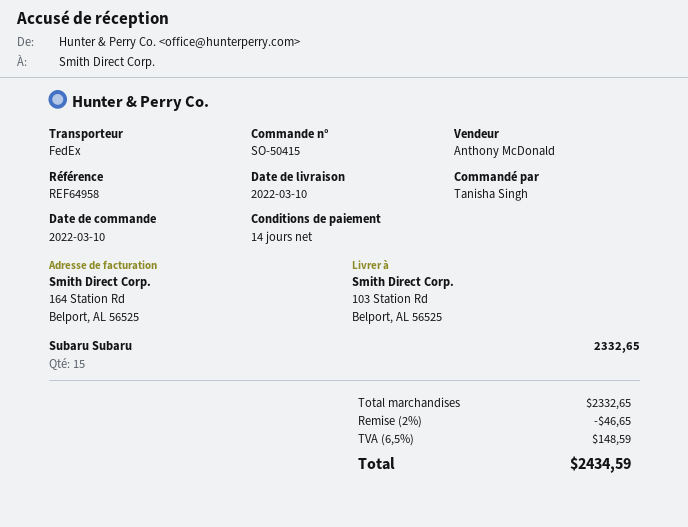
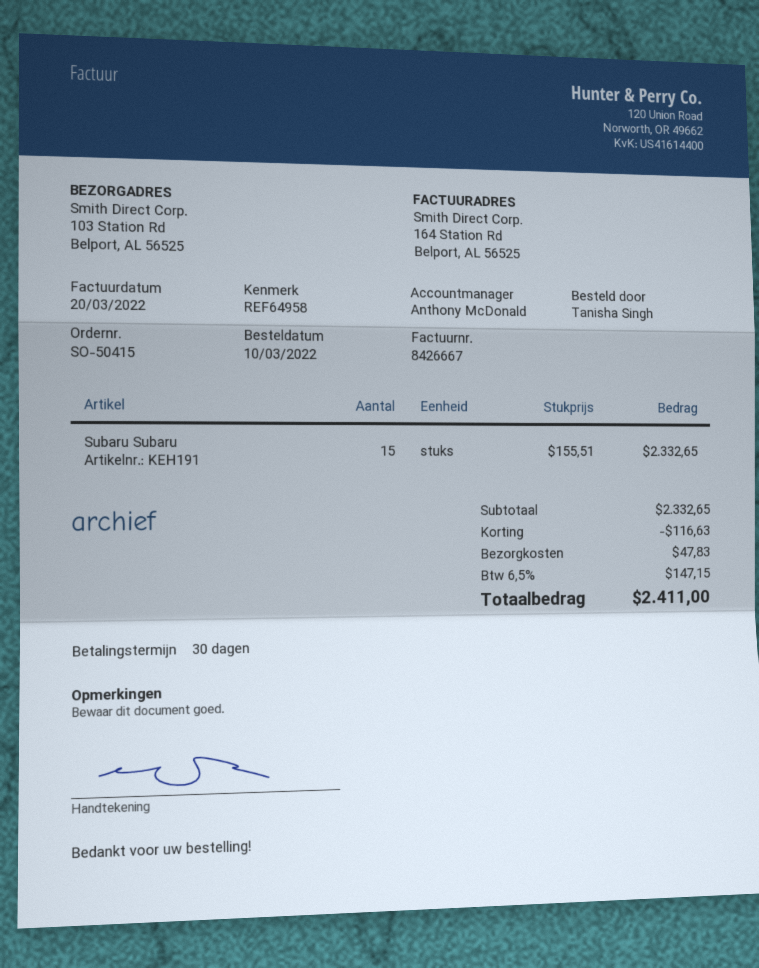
payment terms: 14 days -> 30 days
discount: 46.65 -> 116.63
shipping: none -> 47.83
tax: 6.5% = 148.59 -> 6.5% = 147.15
total: 2434.59 -> 2411.00

